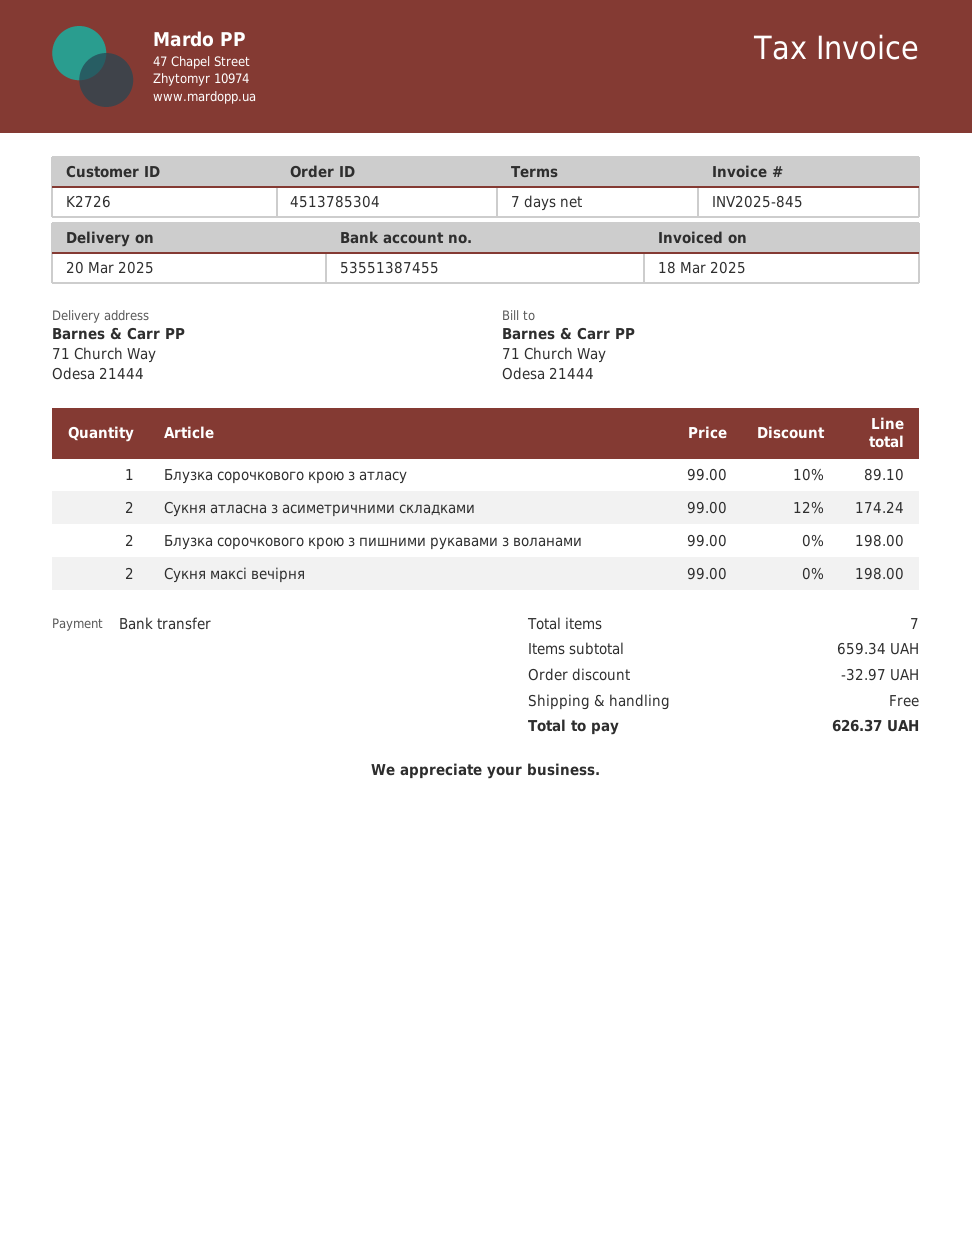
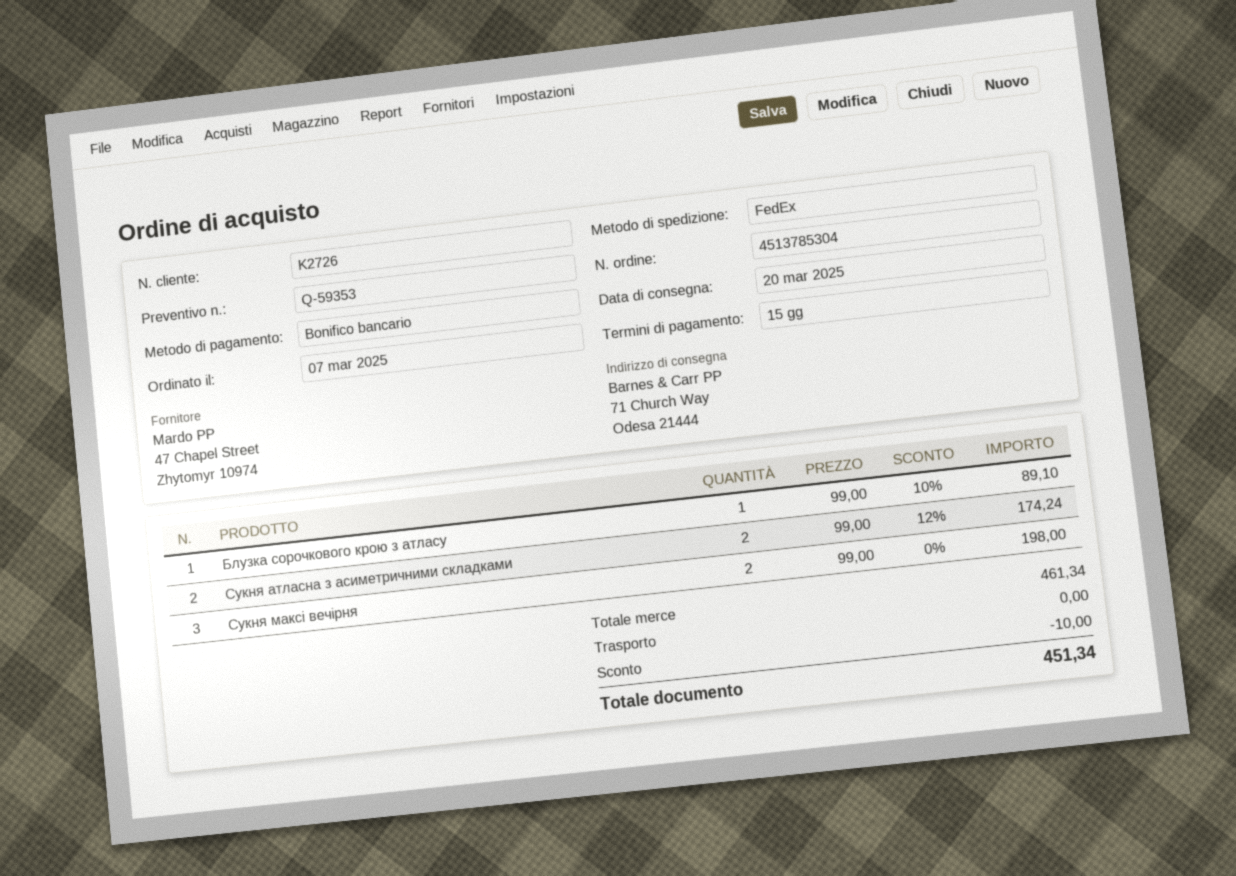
payment terms: 7 days -> 15 days
Блузка сорочкового крою з пишними рукавами з воланами: 2 x 99.00 = 198.00 -> none
subtotal: 659.34 -> 461.34
discount: 32.97 -> 10.00
total: 626.37 -> 451.34

